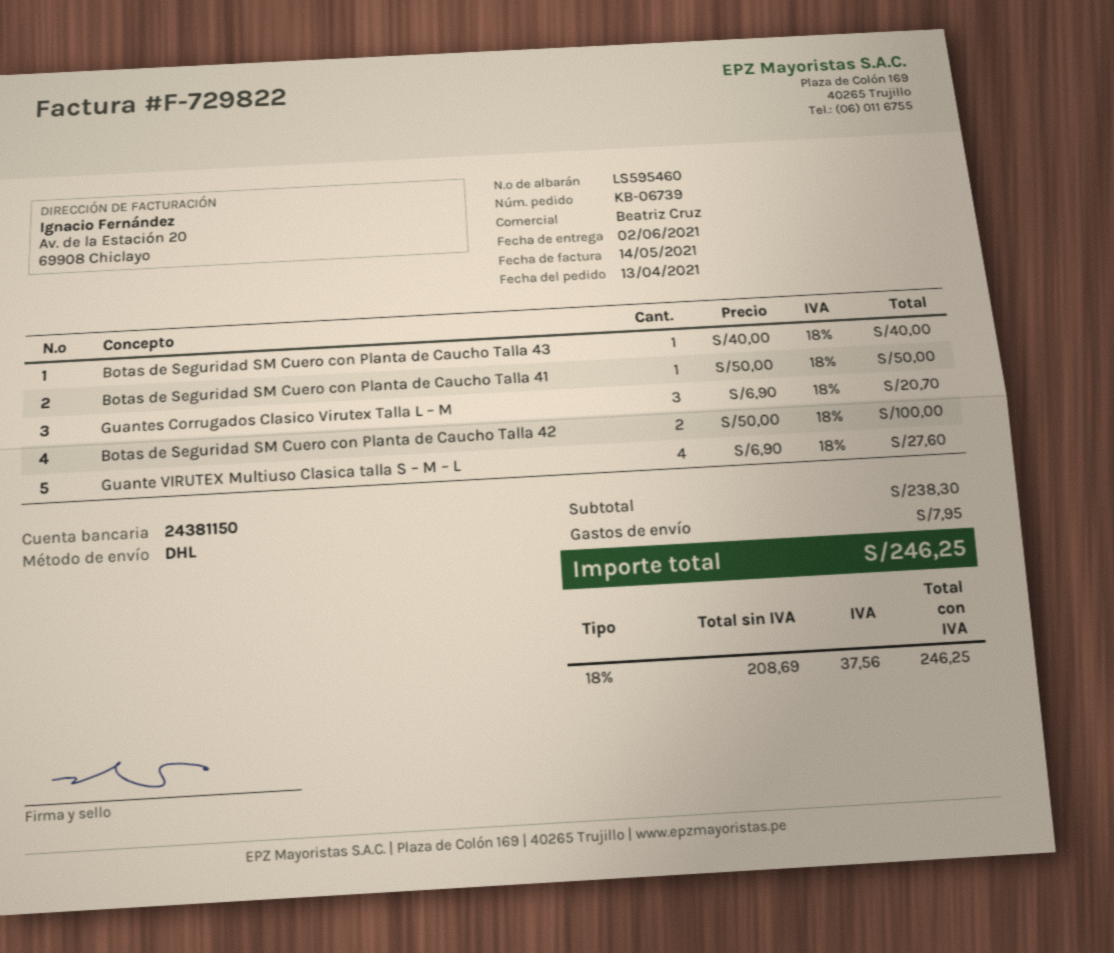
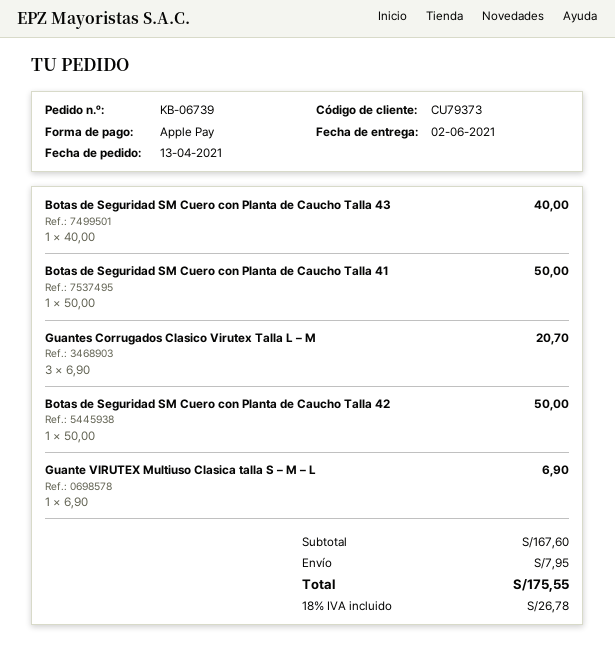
Botas de Seguridad SM Cuero con Planta de Caucho Talla 42: 2 x 50.00 = 100.00 -> 1 x 50.00 = 50.00
Guante VIRUTEX Multiuso Clasica talla S – M – L: 4 x 6.90 = 27.60 -> 1 x 6.90 = 6.90
subtotal: 238.30 -> 167.60
tax: 18% = 37.56 -> 18% = 26.78
total: 246.25 -> 175.55

